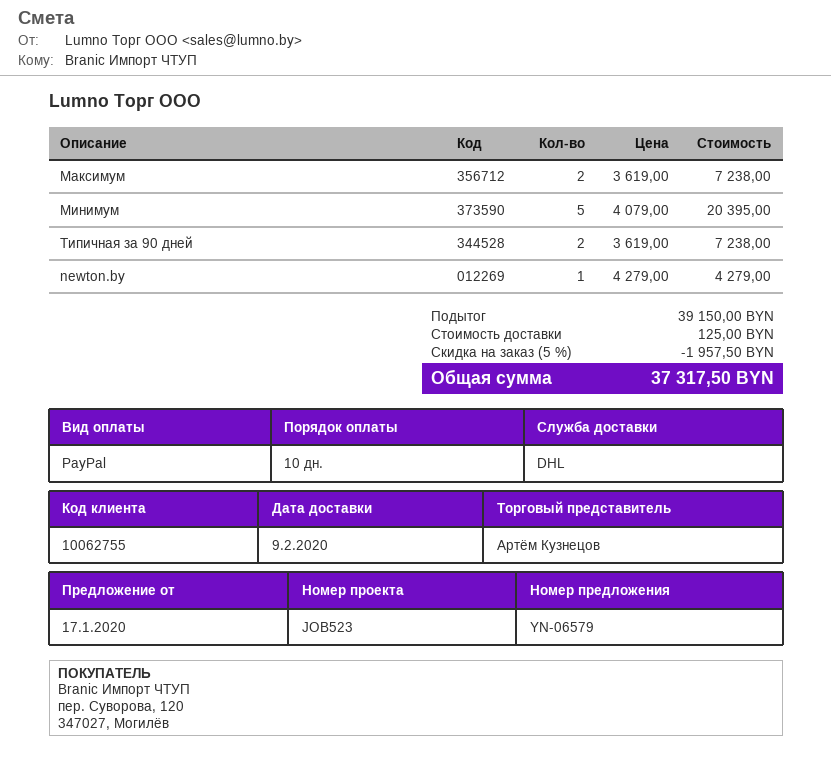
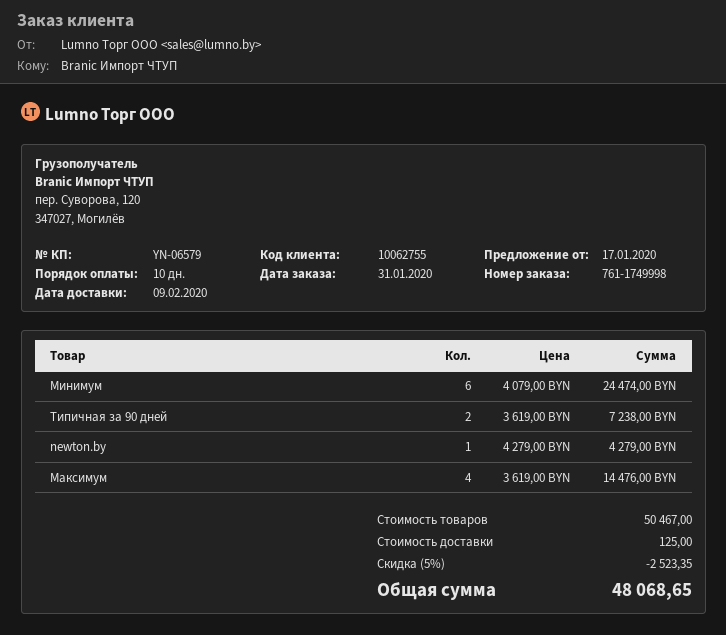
Максимум: 2 x 3619.00 = 7238.00 -> 4 x 3619.00 = 14476.00
Минимум: 5 x 4079.00 = 20395.00 -> 6 x 4079.00 = 24474.00
subtotal: 39150.00 -> 50467.00
discount: 5% = 1957.50 -> 5% = 2523.35
total: 37317.50 -> 48068.65

